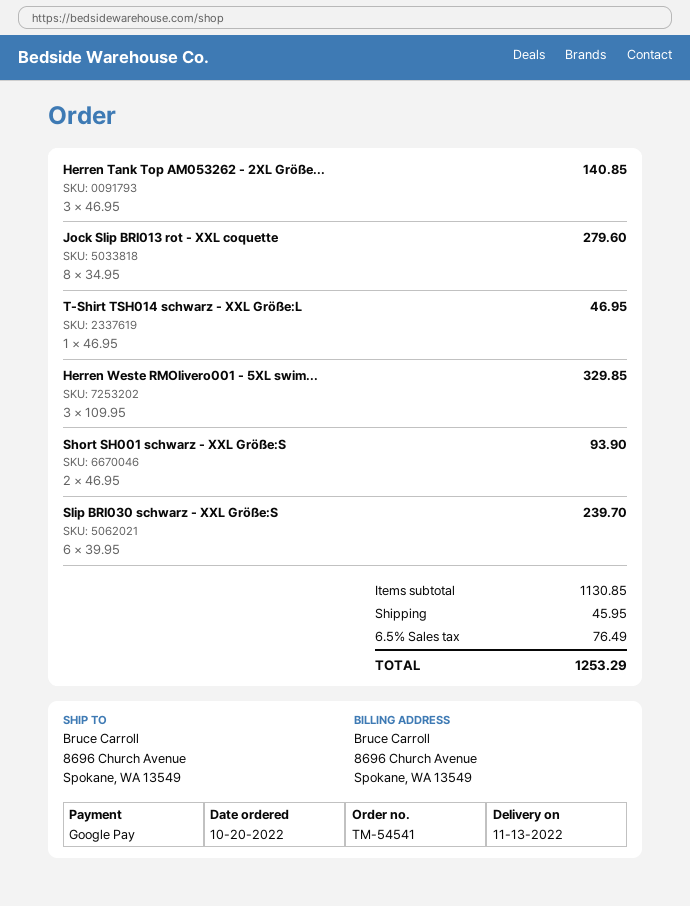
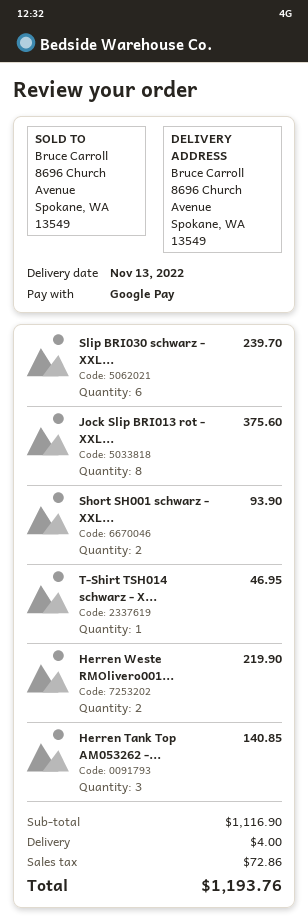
Jock Slip BRI013 rot - XXL coquette: 8 for 279.60 -> 8 for 375.60
Herren Weste RMOlivero001 - 5XL swim...: 3 for 329.85 -> 2 for 219.90
subtotal: 1130.85 -> 1116.90
shipping: 45.95 -> 4.00
tax: 76.49 -> 72.86
total: 1253.29 -> 1193.76

